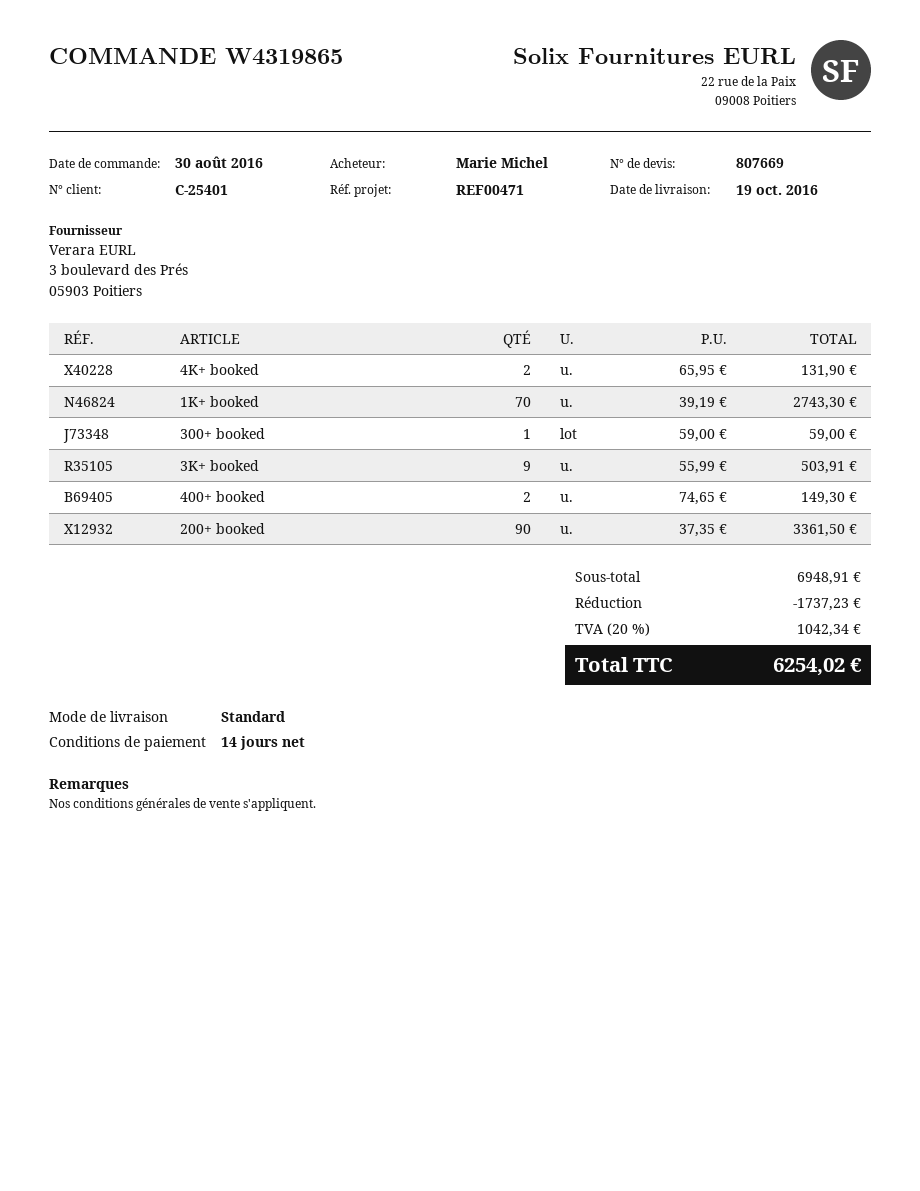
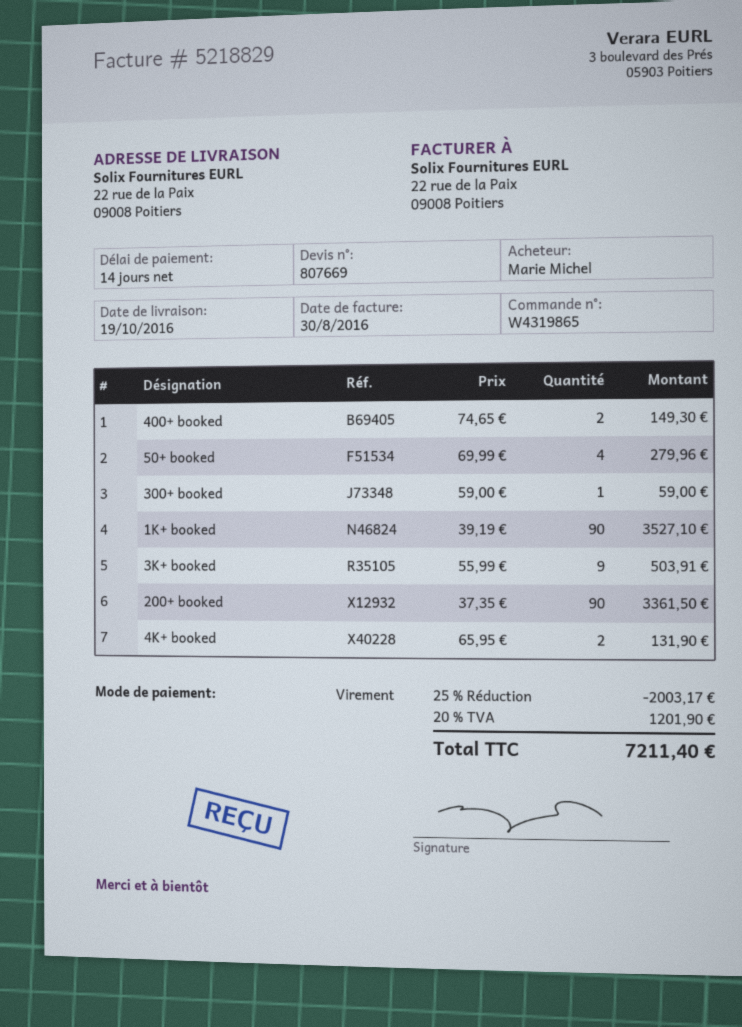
1K+ booked: 70 x 39.19 = 2743.30 -> 90 x 39.19 = 3527.10
50+ booked: none -> 4 x 69.99 = 279.96
discount: 1737.23 -> 2003.17
tax: 20% = 1042.34 -> 20% = 1201.90
total: 6254.02 -> 7211.40

